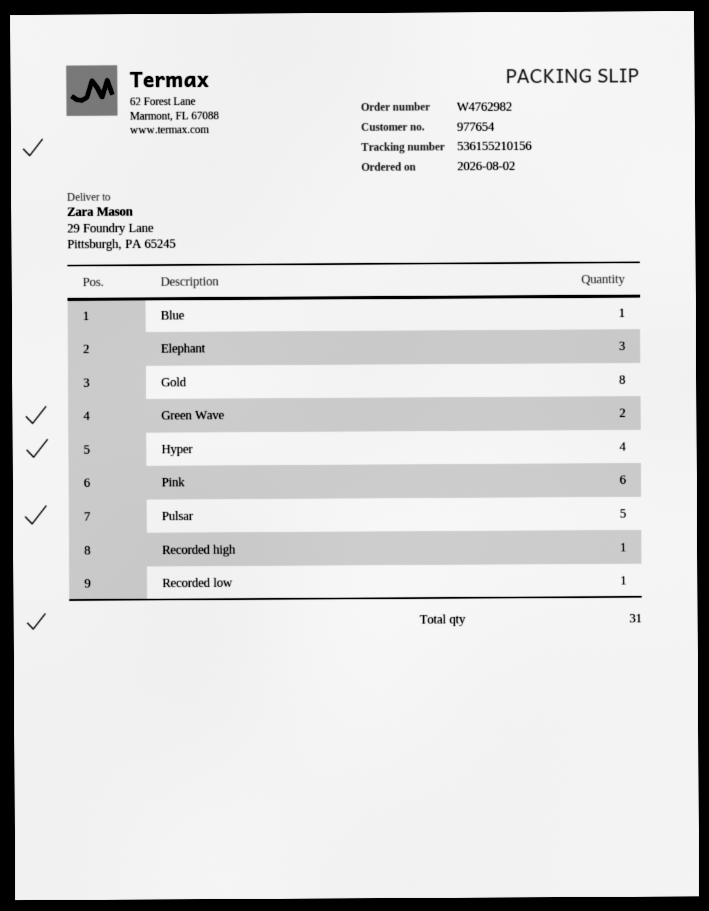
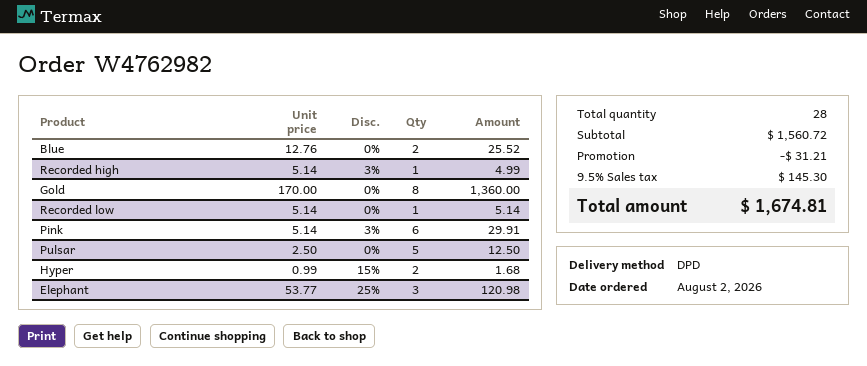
Blue: 1 -> 2
Green Wave: 2 -> none
Hyper: 4 -> 2
total quantity: 31 -> 28

